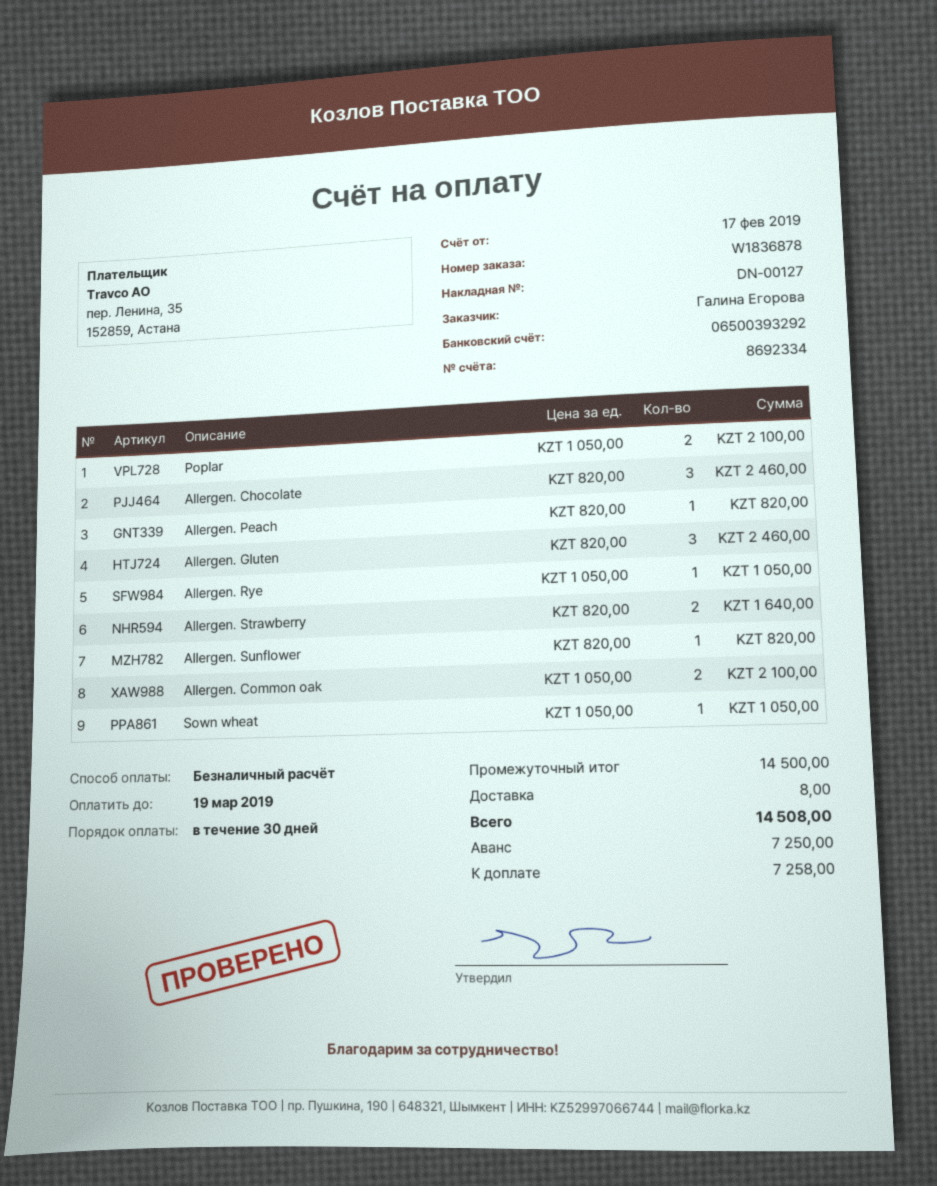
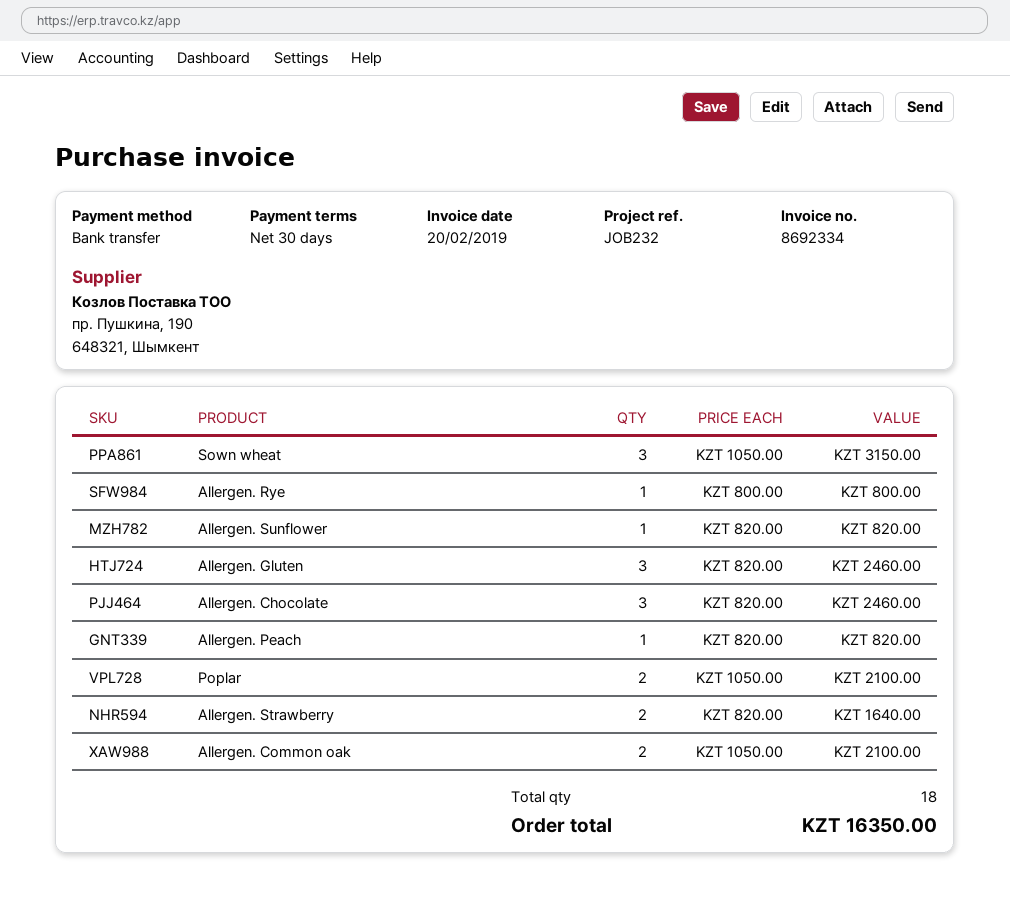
invoice date: 2019-02-17 -> 2019-02-20
Allergen. Rye: 1 x 1050.00 = 1050.00 -> 1 x 800.00 = 800.00
Sown wheat: 1 x 1050.00 = 1050.00 -> 3 x 1050.00 = 3150.00
shipping: 8.00 -> none
total: 14508.00 -> 16350.00

